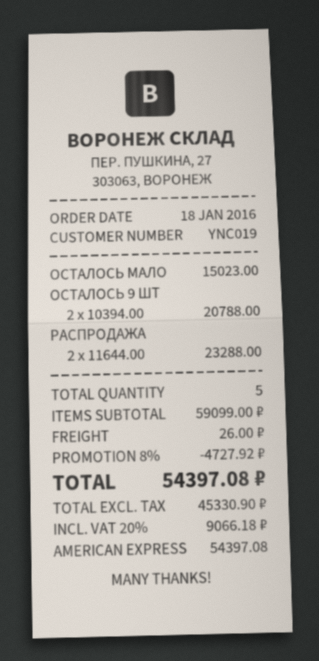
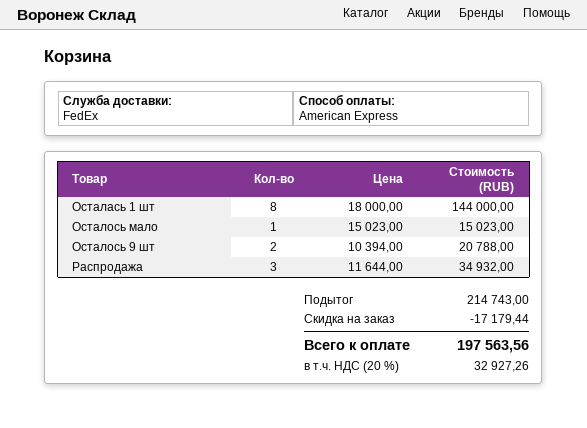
РАСПРОДАЖА: 2 x 11644.00 = 23288.00 -> 3 x 11644.00 = 34932.00
Осталась 1 шт: none -> 8 x 18000.00 = 144000.00
subtotal: 59099.00 -> 214743.00
discount: 4727.92 -> 17179.44
shipping: 26.00 -> none
tax: 20% = 9066.18 -> 20% = 32927.26
total: 54397.08 -> 197563.56

